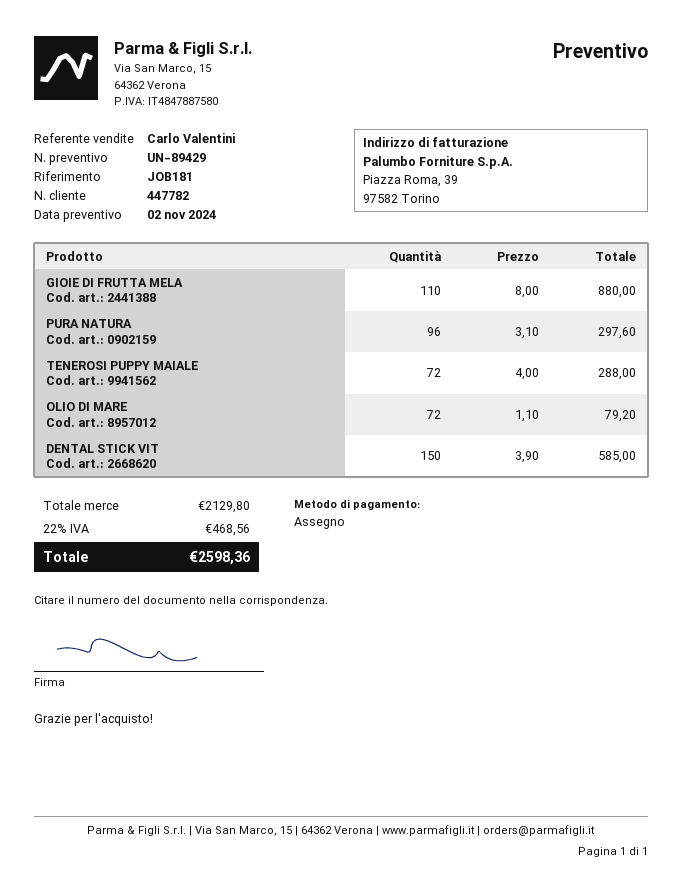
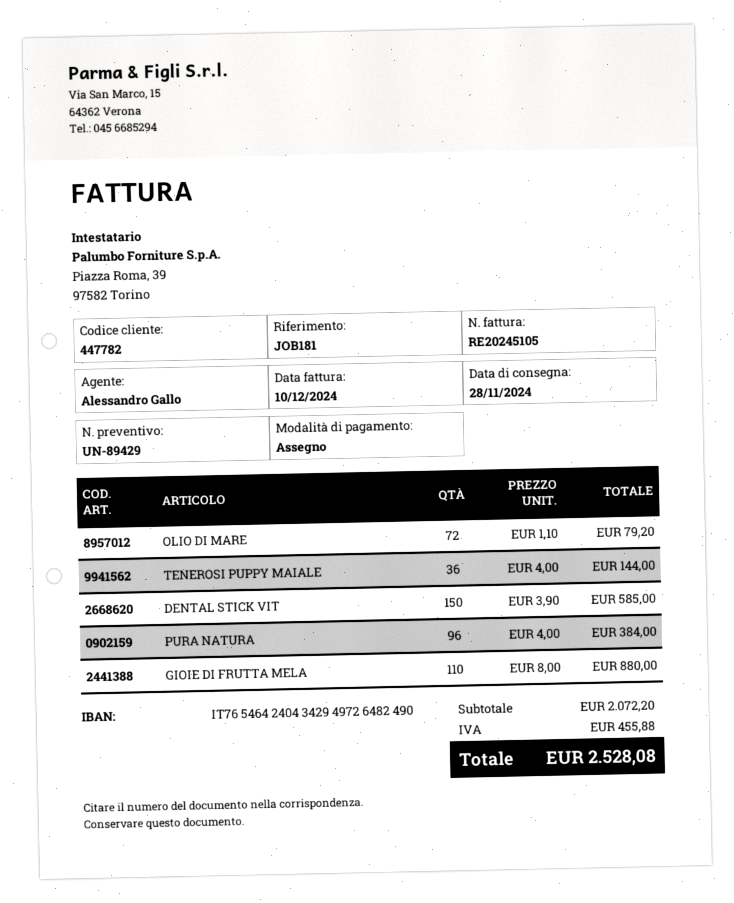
sales rep: Carlo Valentini -> Alessandro Gallo
PURA NATURA: 96 x 3.10 = 297.60 -> 96 x 4.00 = 384.00
TENEROSI PUPPY MAIALE: 72 x 4.00 = 288.00 -> 36 x 4.00 = 144.00
subtotal: 2129.80 -> 2072.20
tax: 468.56 -> 455.88
total: 2598.36 -> 2528.08

